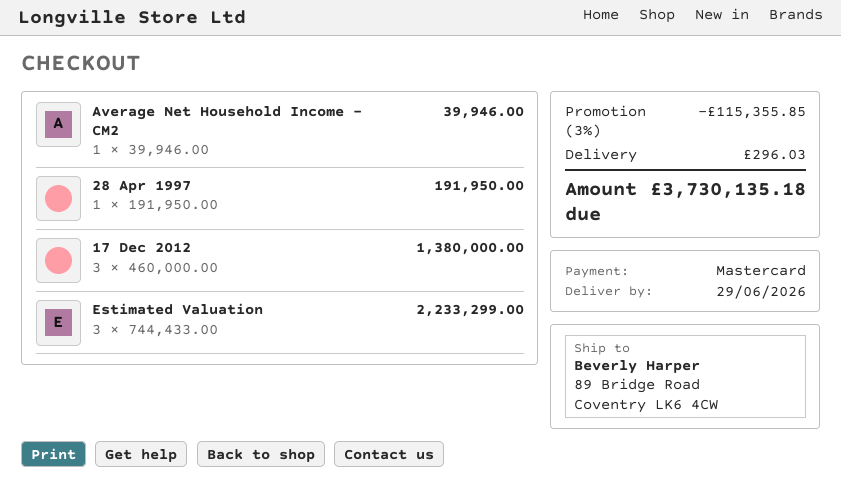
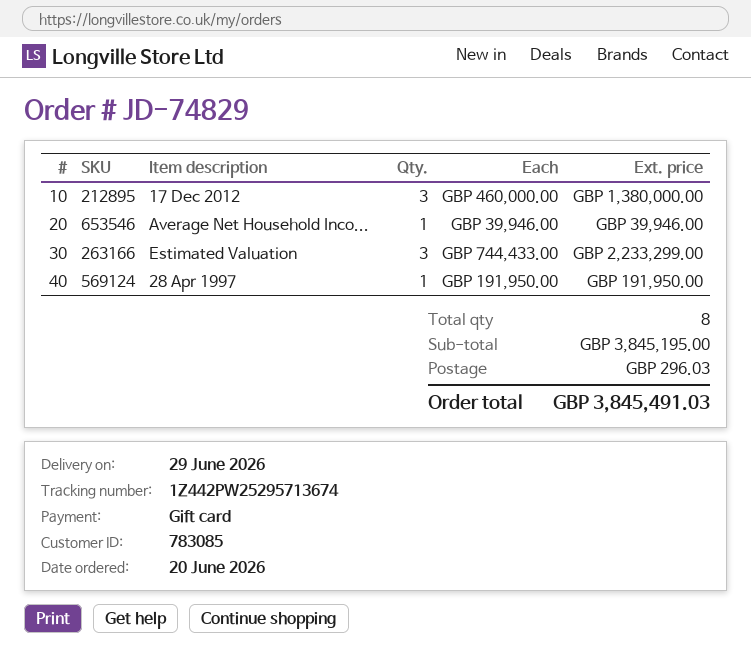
payment method: Mastercard -> gift card
discount: 3% = 115355.85 -> none
total: 3730135.18 -> 3845491.03

